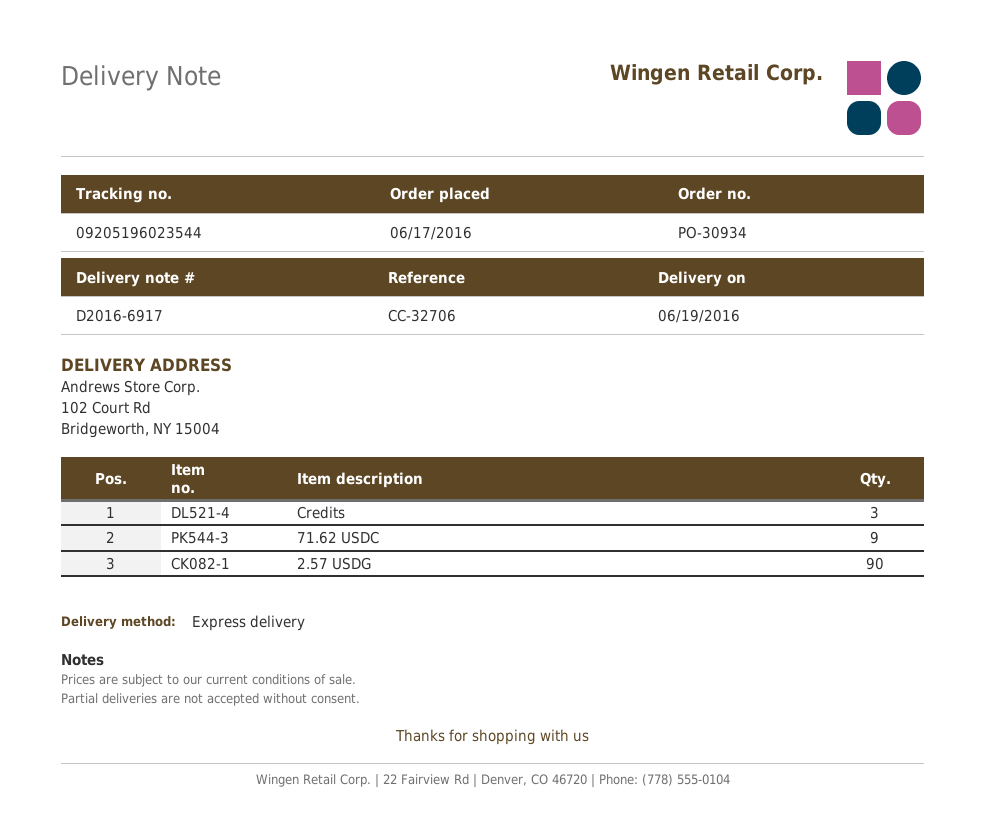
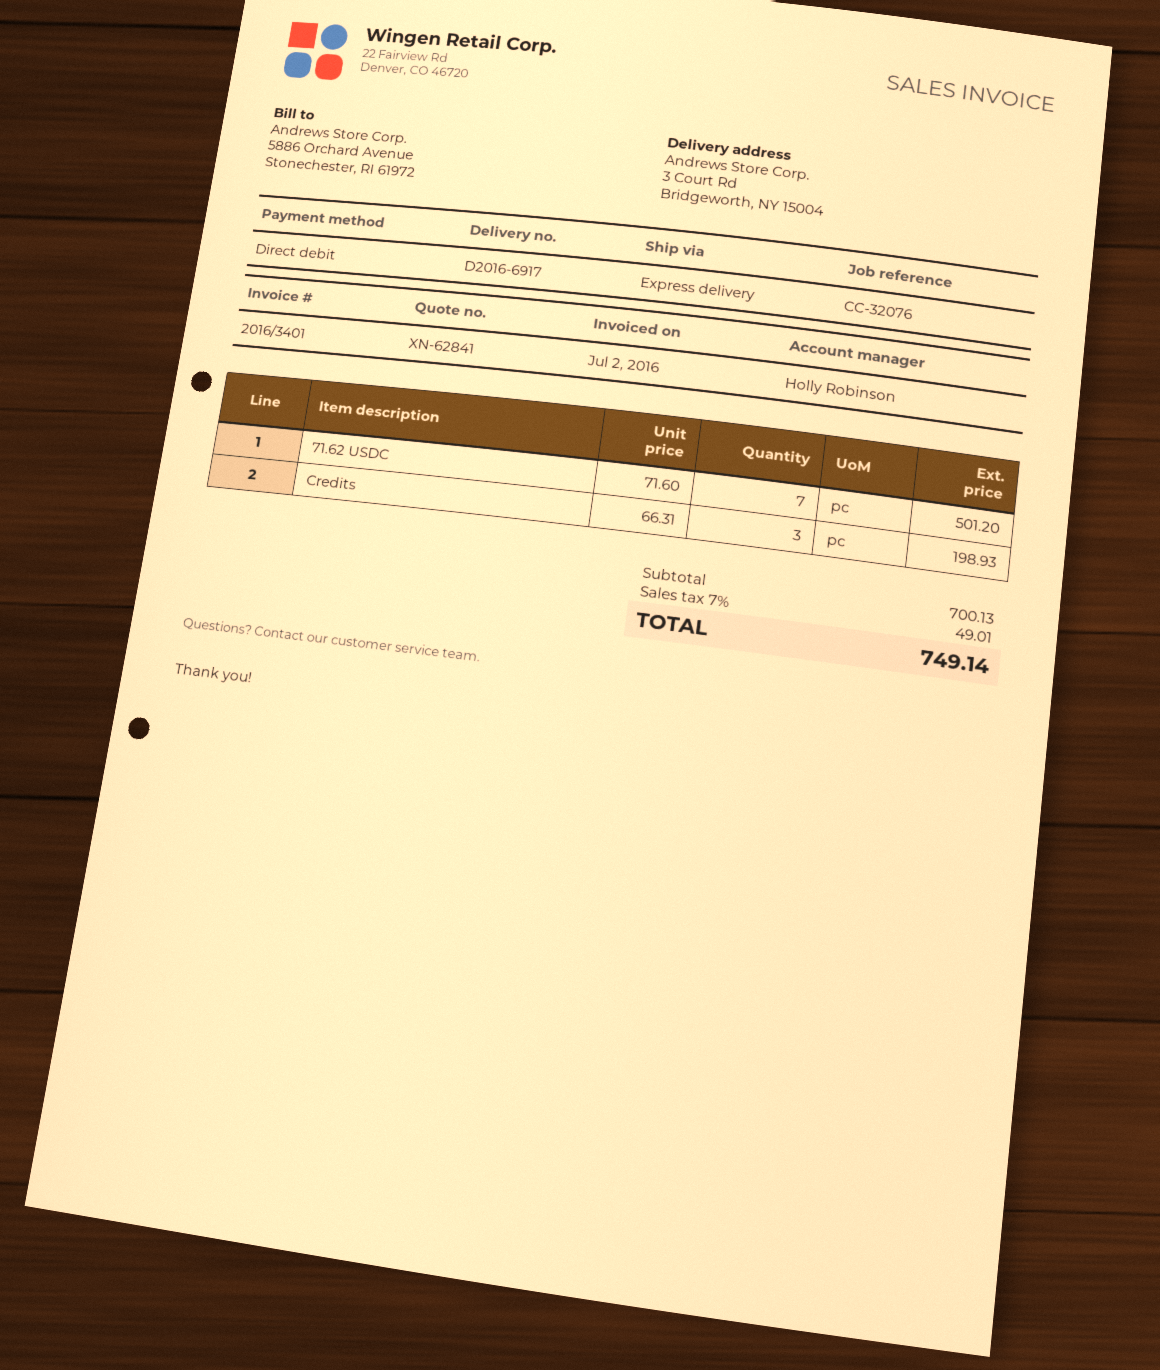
reference: CC-32706 -> CC-32076
ship to: 102 Court Rd, Bridgeworth, NY 15004 -> 3 Court Rd, Bridgeworth, NY 15004
71.62 USDC: 9 -> 7
2.57 USDG: 90 -> none

